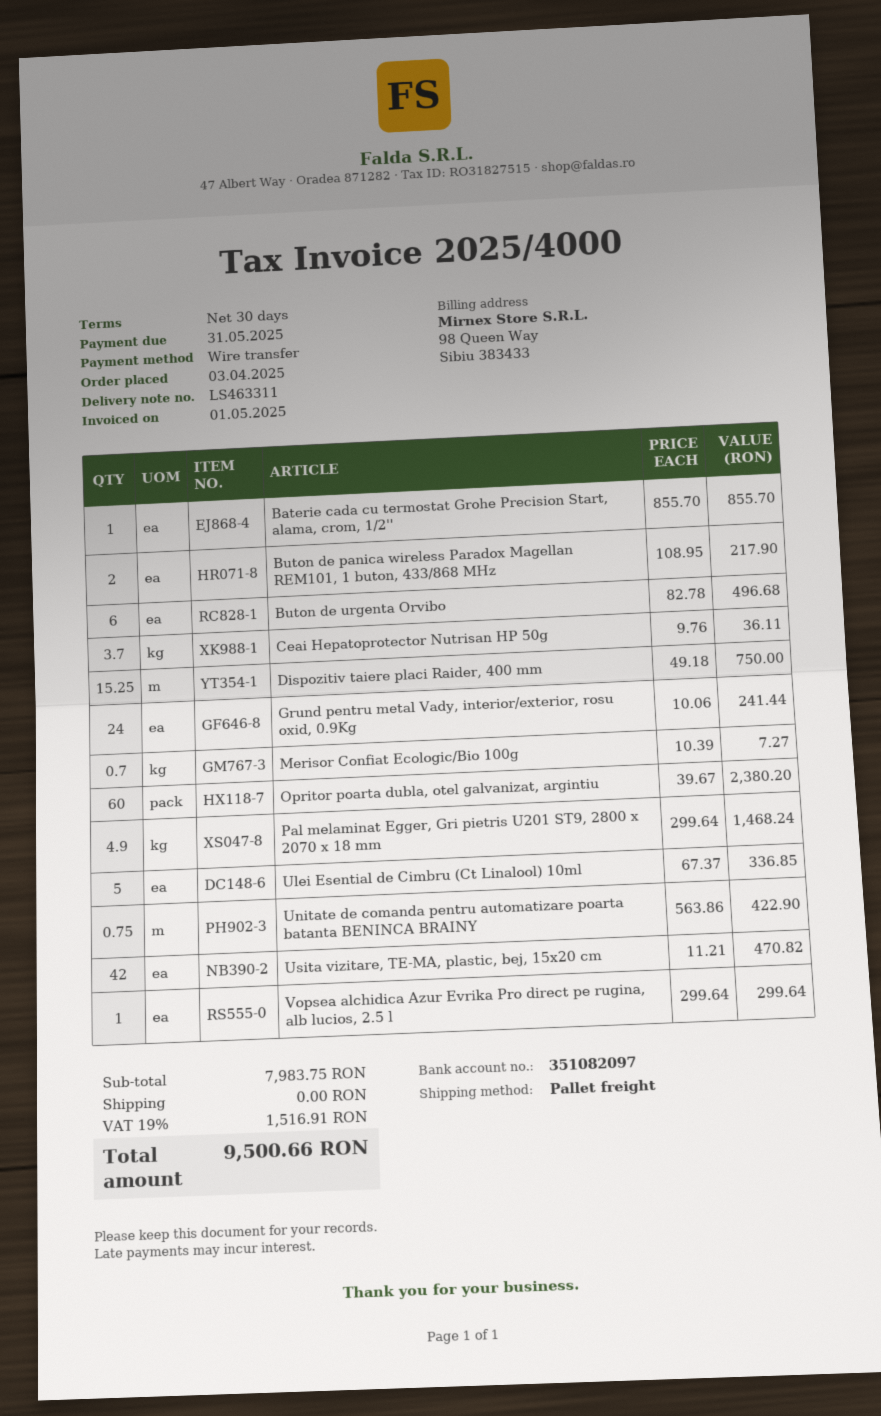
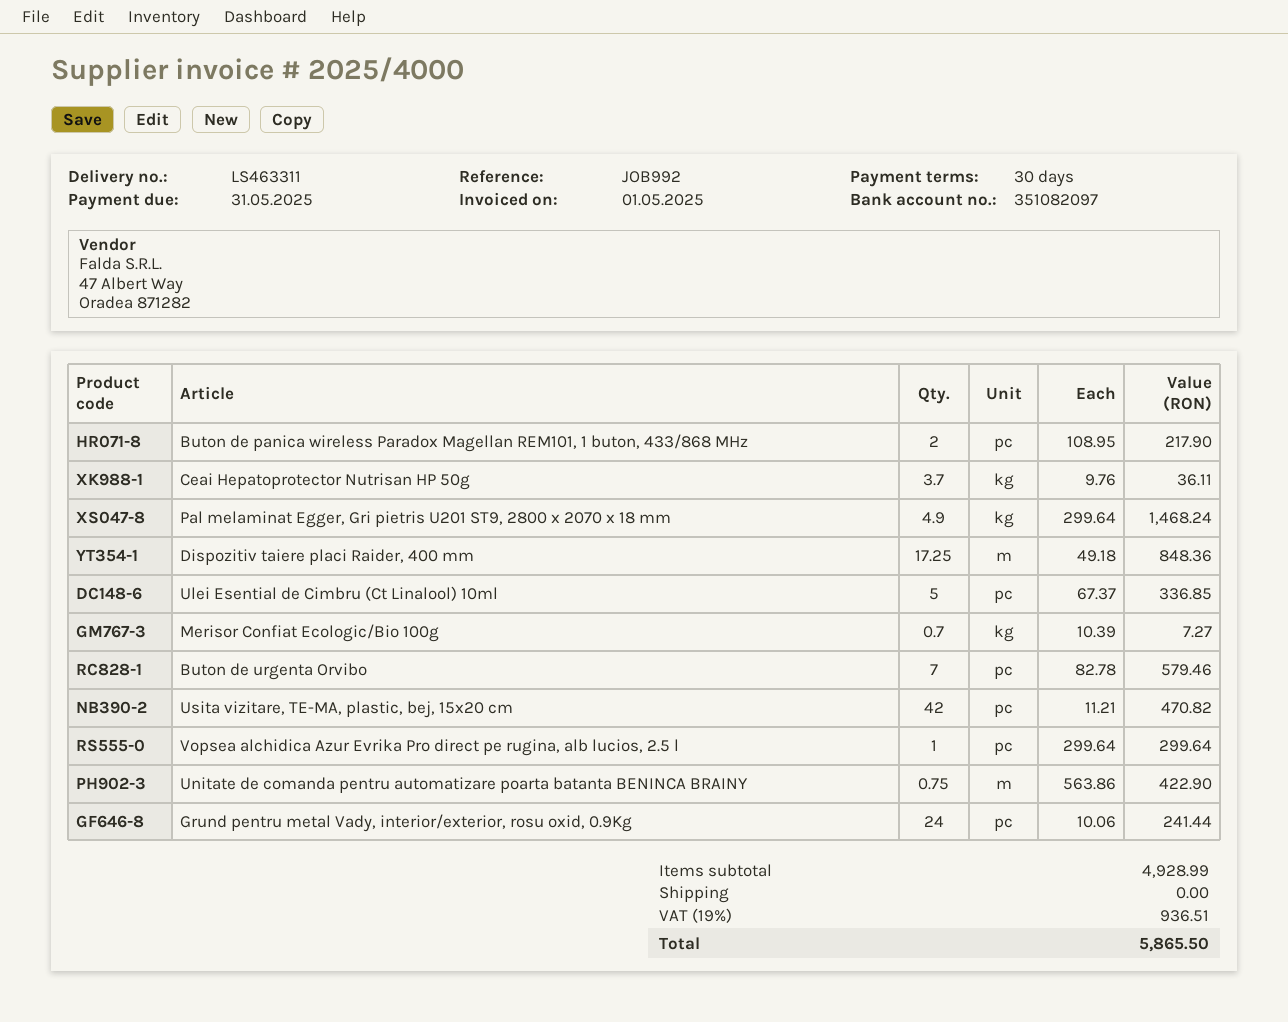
Baterie cada cu termostat Grohe Precision Start, alama, crom, 1/2'': 1 x 855.70 = 855.70 -> none
Buton de urgenta Orvibo: 6 x 82.78 = 496.68 -> 7 x 82.78 = 579.46
Dispozitiv taiere placi Raider, 400 mm: 15.25 x 49.18 = 750.00 -> 17.25 x 49.18 = 848.36
Opritor poarta dubla, otel galvanizat, argintiu: 60 x 39.67 = 2380.20 -> none
subtotal: 7983.75 -> 4928.99
tax: 19% = 1516.91 -> 19% = 936.51
total: 9500.66 -> 5865.50

